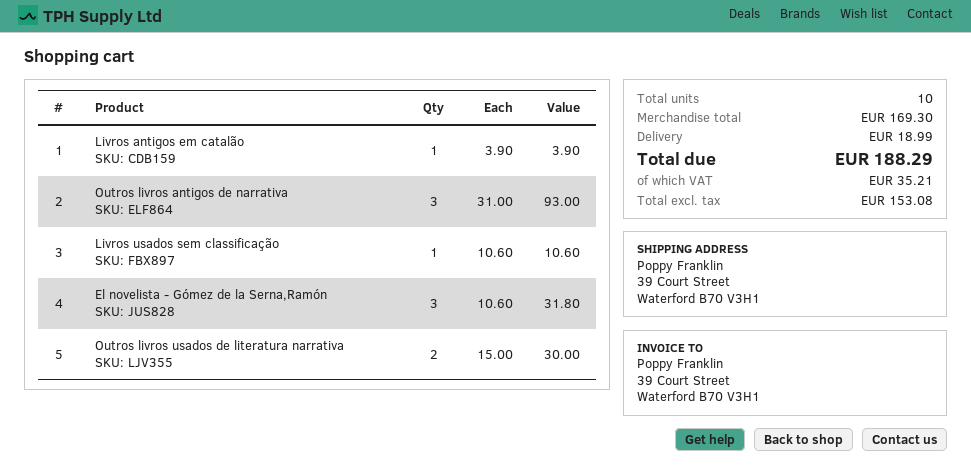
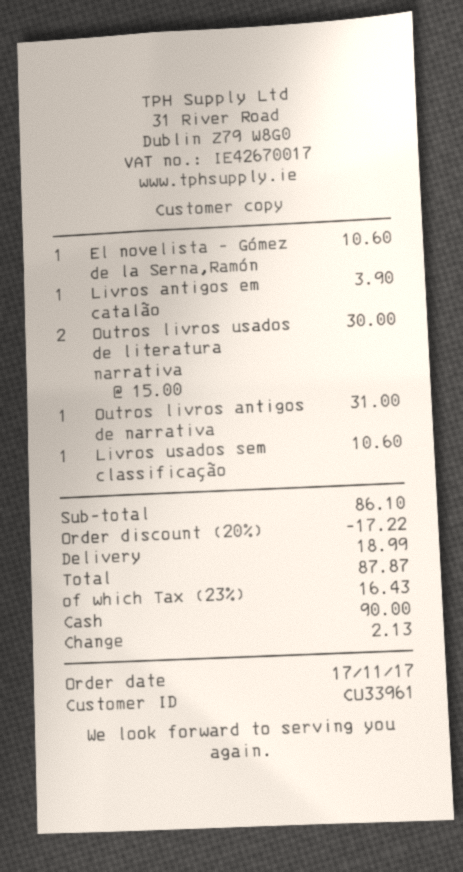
Outros livros antigos de narrativa: 3 x 31.00 = 93.00 -> 1 x 31.00 = 31.00
El novelista - Gómez de la Serna,Ramón: 3 x 10.60 = 31.80 -> 1 x 10.60 = 10.60
subtotal: 169.30 -> 86.10
discount: none -> 20% = 17.22
tax: 35.21 -> 16.43
total: 188.29 -> 87.87

